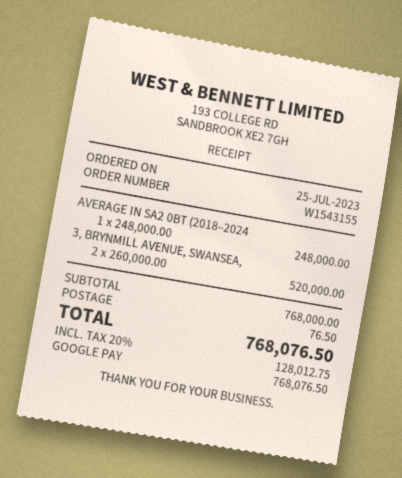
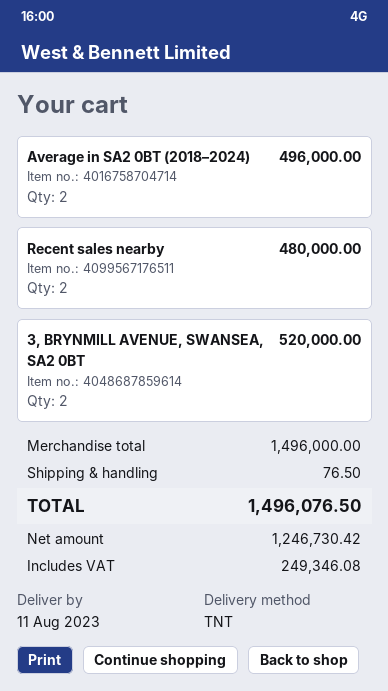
AVERAGE IN SA2 0BT (2018–2024: 1 for 248000.00 -> 2 for 496000.00
Recent sales nearby: none -> 2 for 480000.00
subtotal: 768000.00 -> 1496000.00
tax: 128012.75 -> 249346.08
total: 768076.50 -> 1496076.50

